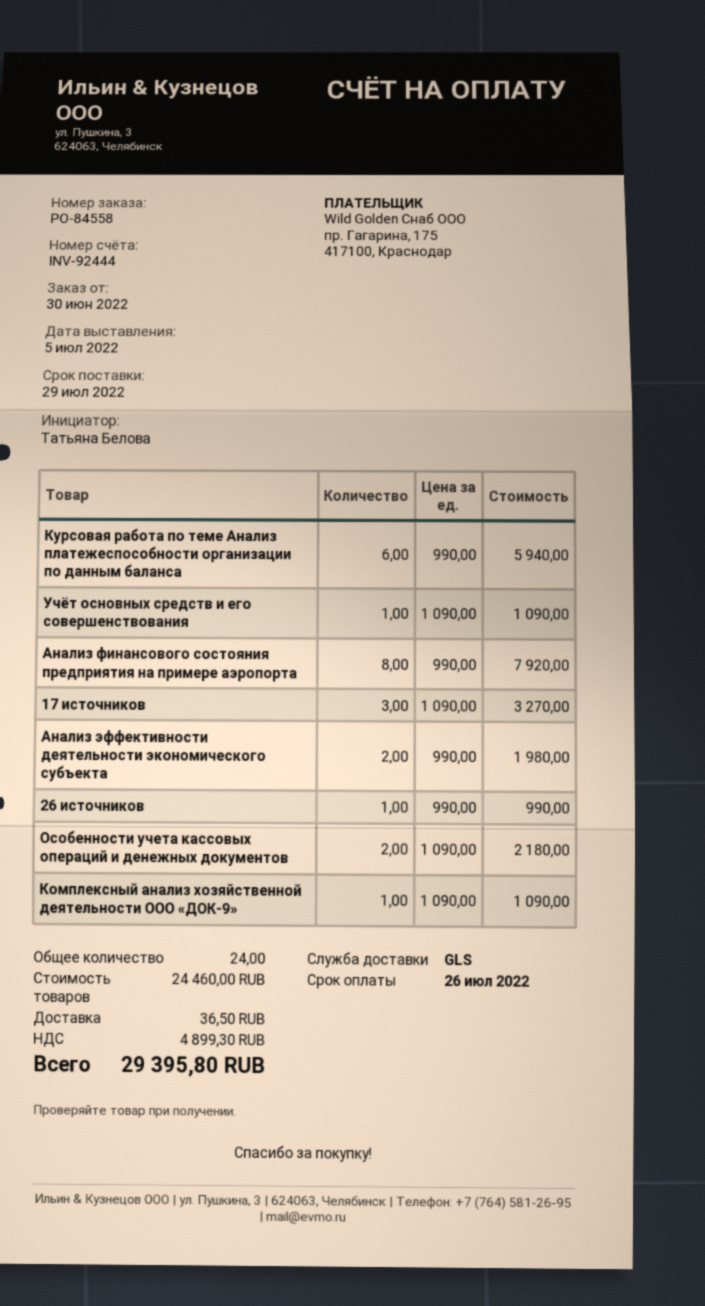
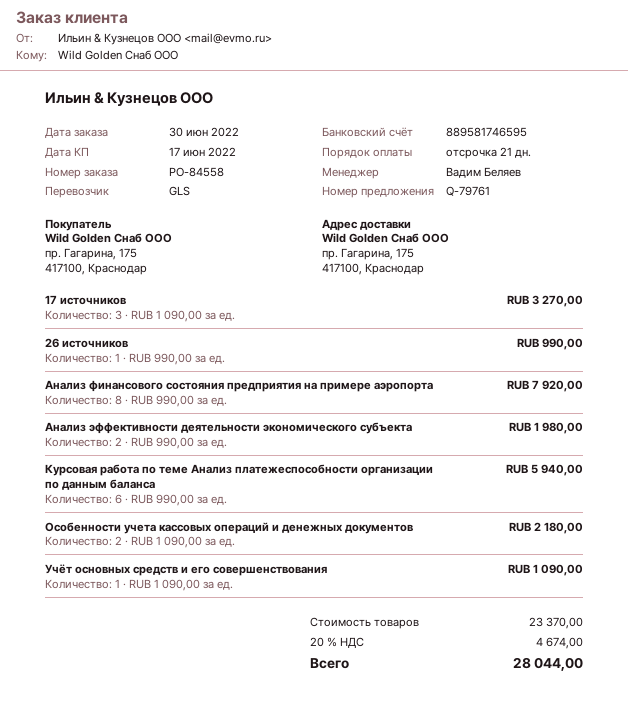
Комплексный анализ хозяйственной деятельности ООО «ДОК-9»: 1 x 1090.00 = 1090.00 -> none
subtotal: 24460.00 -> 23370.00
shipping: 36.50 -> none
tax: 4899.30 -> 4674.00
total: 29395.80 -> 28044.00

